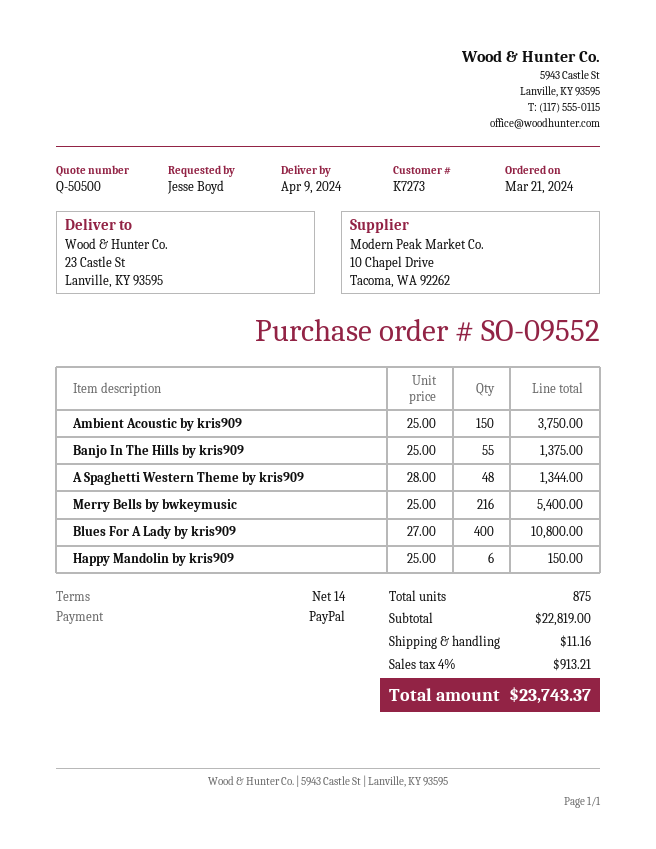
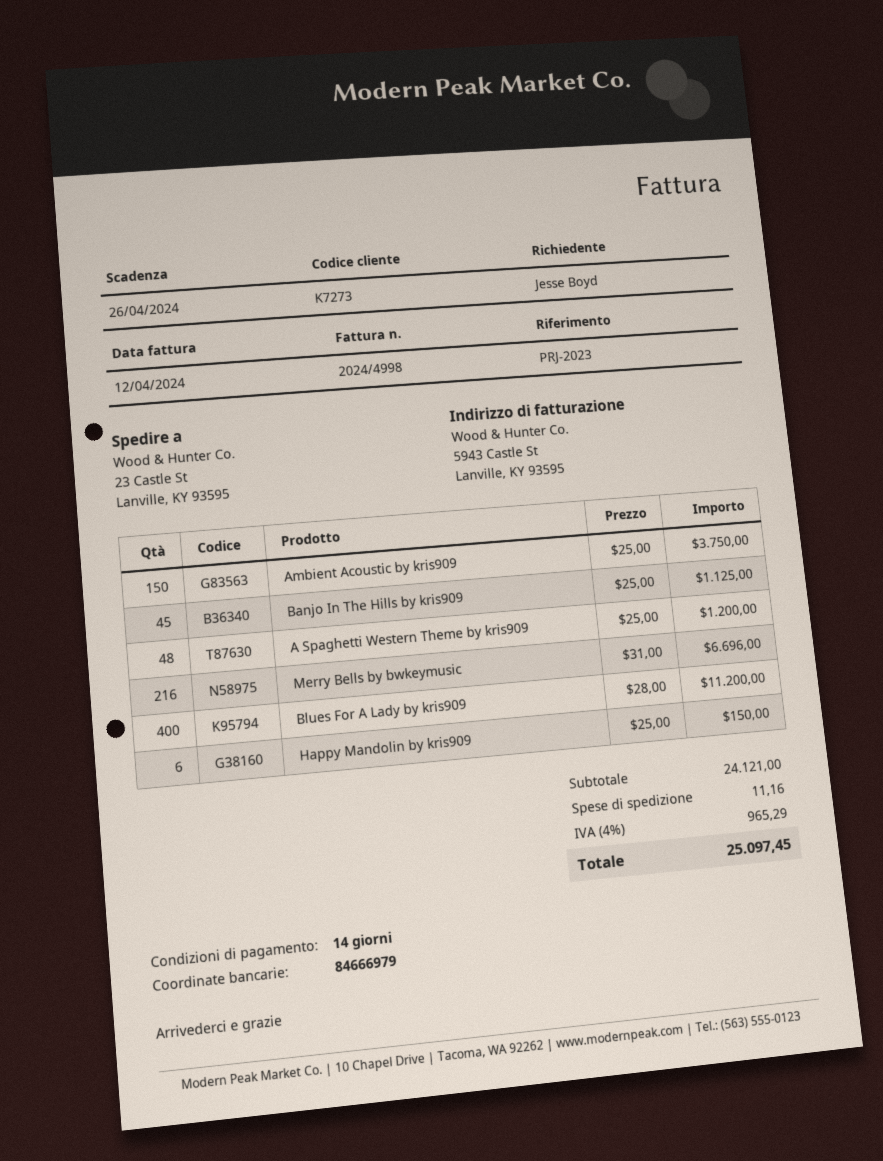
Banjo In The Hills by kris909: 55 x 25.00 = 1375.00 -> 45 x 25.00 = 1125.00
A Spaghetti Western Theme by kris909: 48 x 28.00 = 1344.00 -> 48 x 25.00 = 1200.00
Merry Bells by bwkeymusic: 216 x 25.00 = 5400.00 -> 216 x 31.00 = 6696.00
Blues For A Lady by kris909: 400 x 27.00 = 10800.00 -> 400 x 28.00 = 11200.00
subtotal: 22819.00 -> 24121.00
tax: 4% = 913.21 -> 4% = 965.29
total: 23743.37 -> 25097.45

